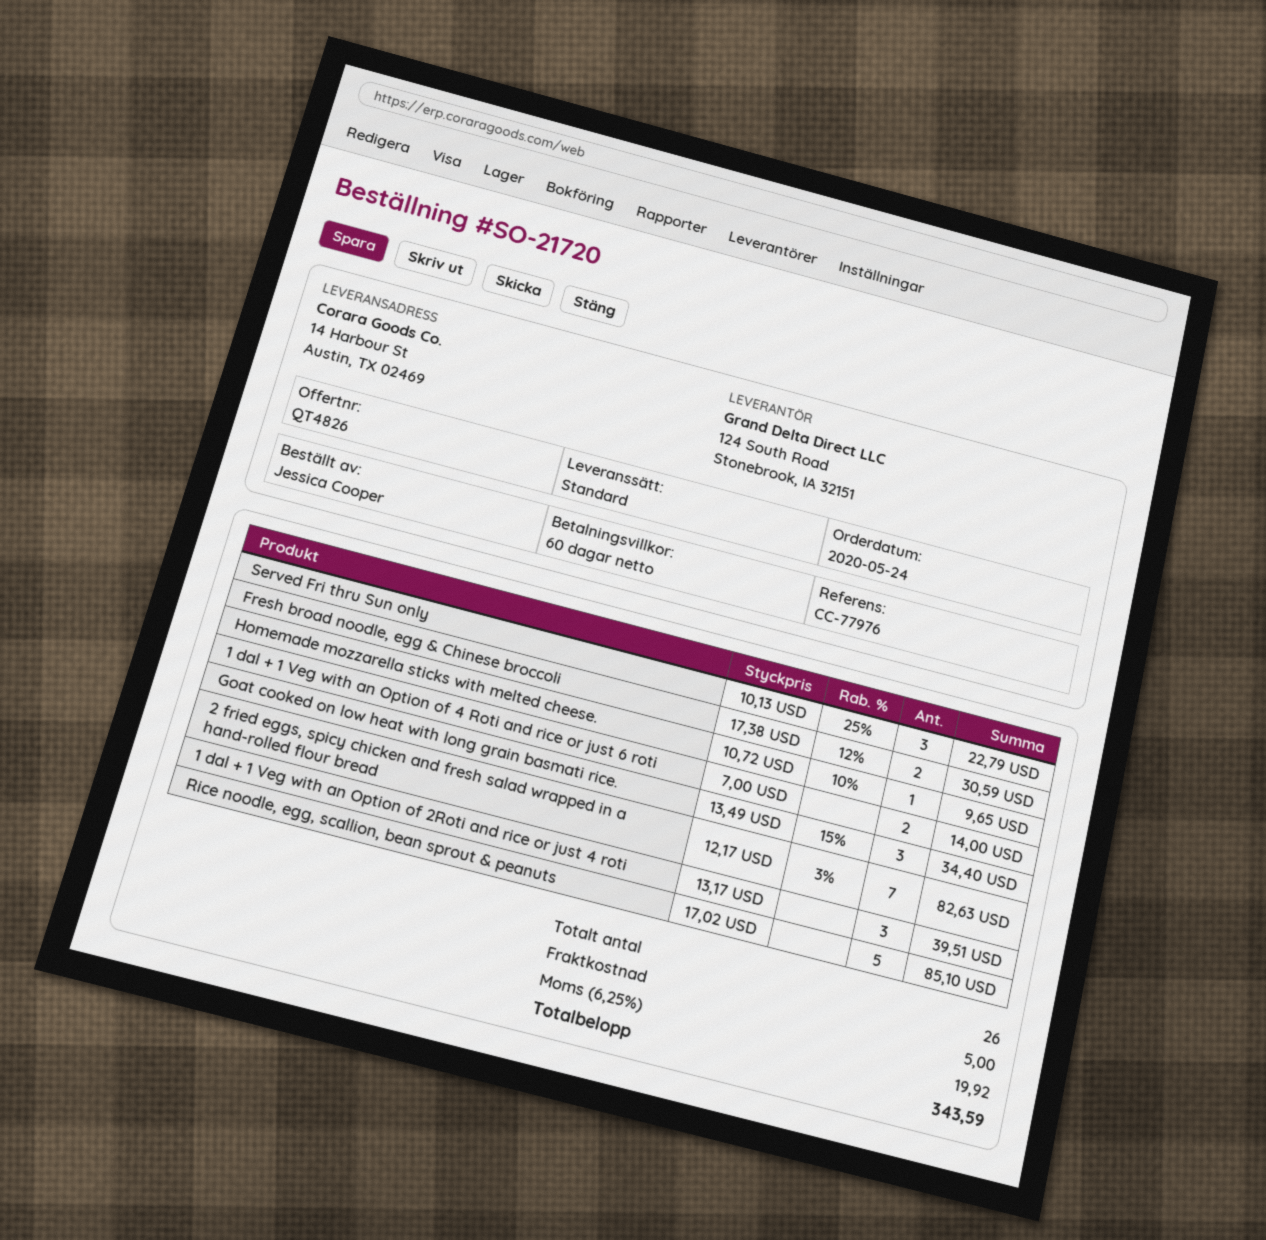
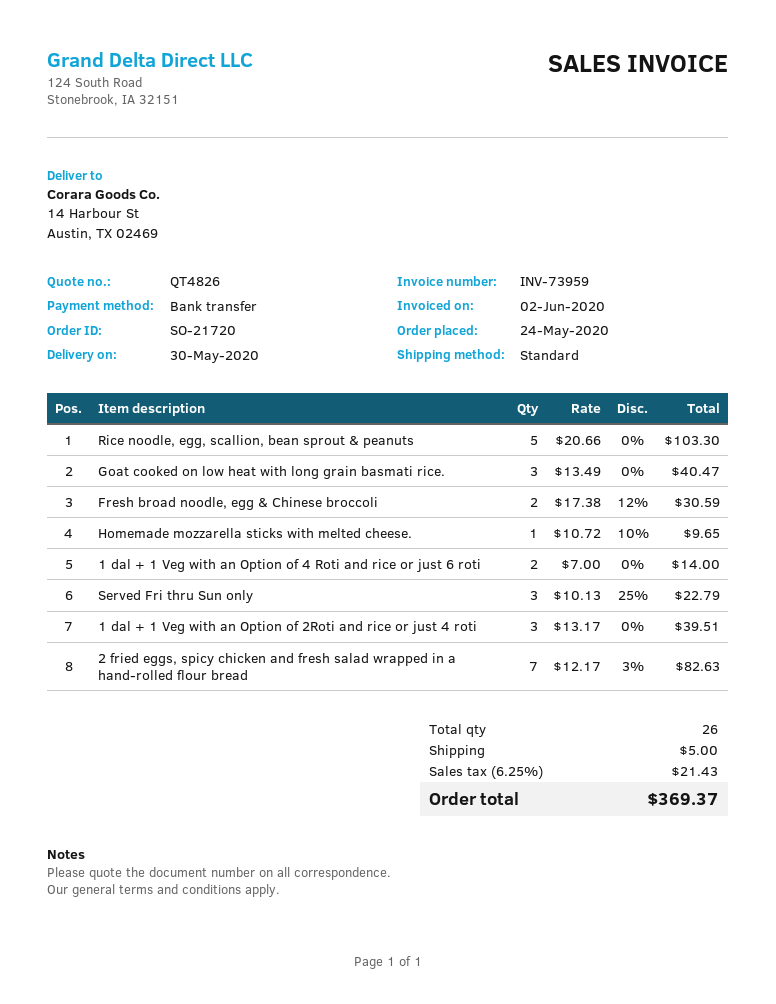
Goat cooked on low heat with long grain basmati rice.: 3 x 13.49 - 15% = 34.40 -> 3 x 13.49 = 40.47
Rice noodle, egg, scallion, bean sprout & peanuts: 5 x 17.02 = 85.10 -> 5 x 20.66 = 103.30
tax: 6.25% = 19.92 -> 6.25% = 21.43
total: 343.59 -> 369.37

